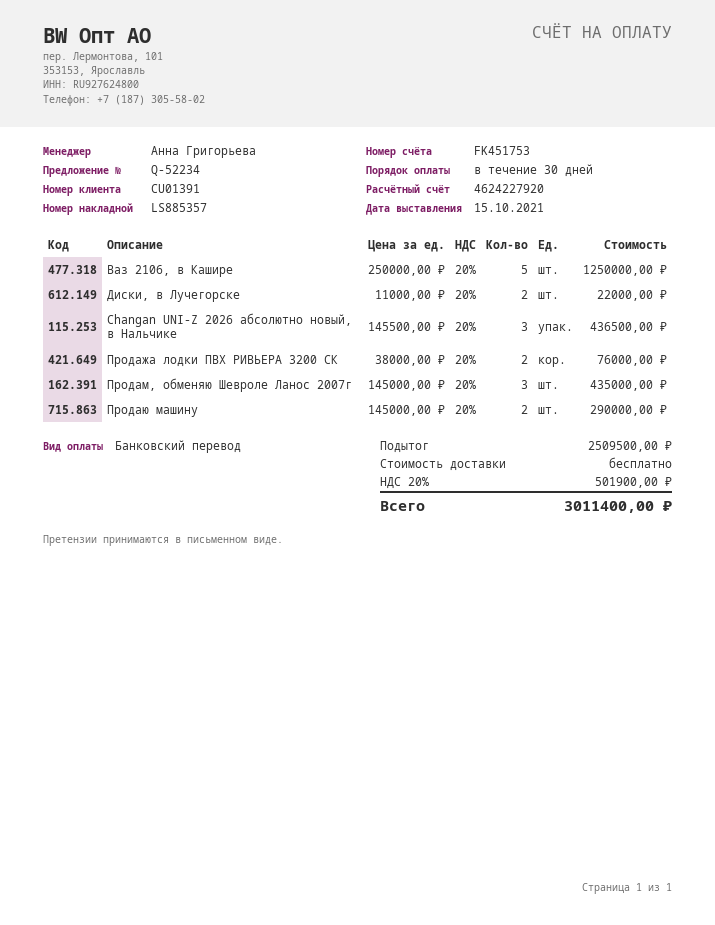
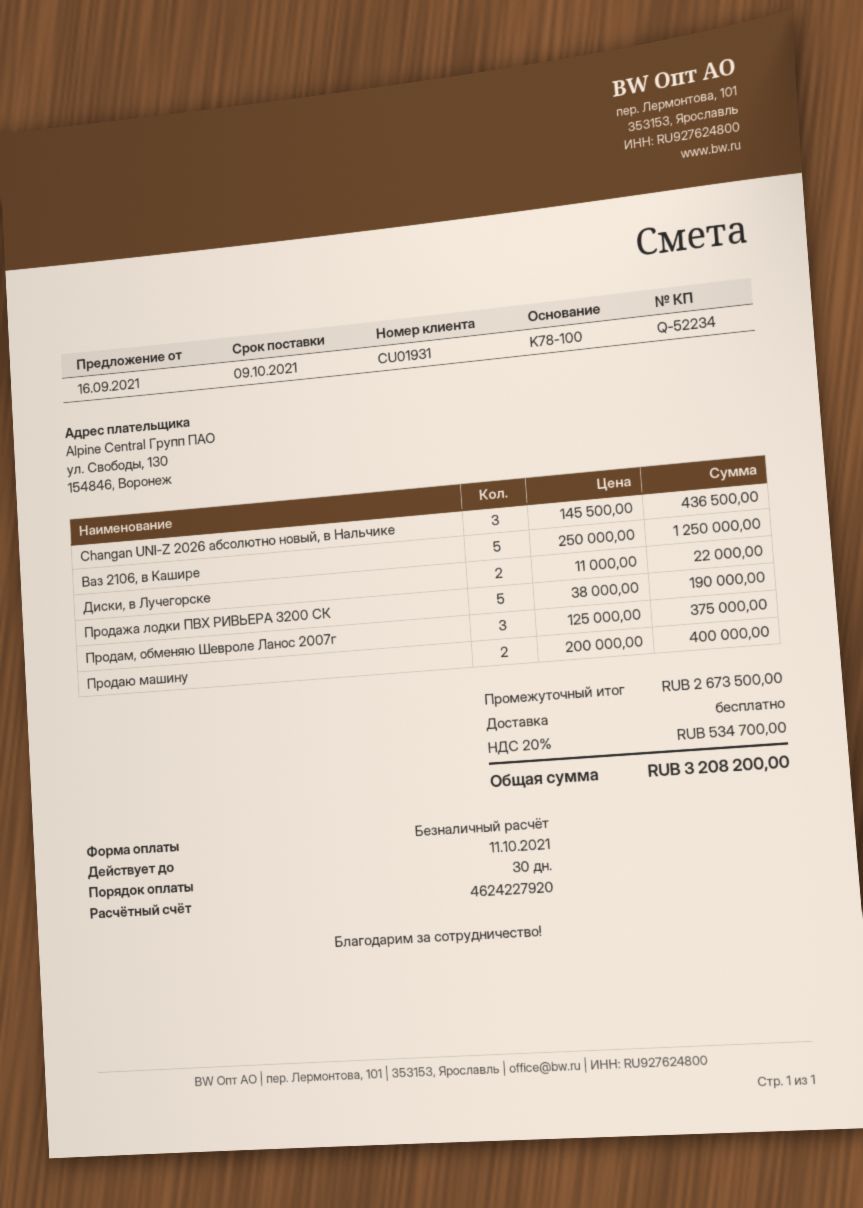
customer number: CU01391 -> CU01931
Продажа лодки ПВХ РИВЬЕРА 3200 СК: 2 x 38000.00 = 76000.00 -> 5 x 38000.00 = 190000.00
Продам, обменяю Шевроле Ланос 2007г: 3 x 145000.00 = 435000.00 -> 3 x 125000.00 = 375000.00
Продаю машину: 2 x 145000.00 = 290000.00 -> 2 x 200000.00 = 400000.00
subtotal: 2509500.00 -> 2673500.00
tax: 20% = 501900.00 -> 20% = 534700.00
total: 3011400.00 -> 3208200.00

